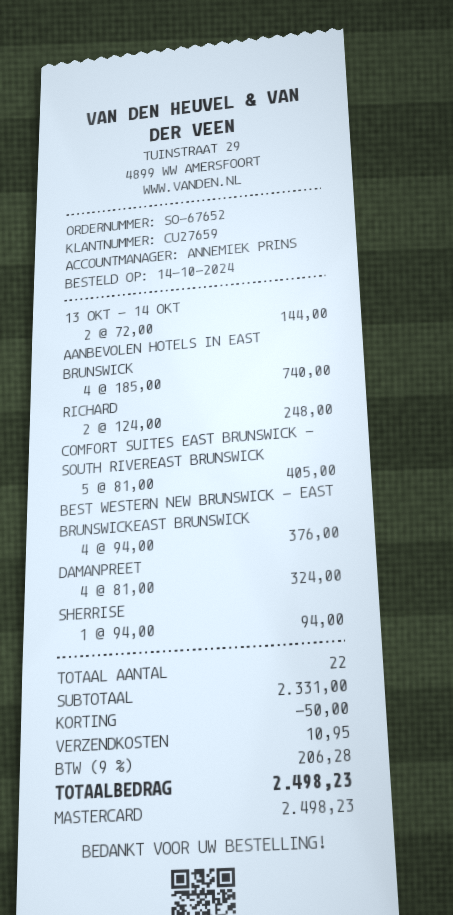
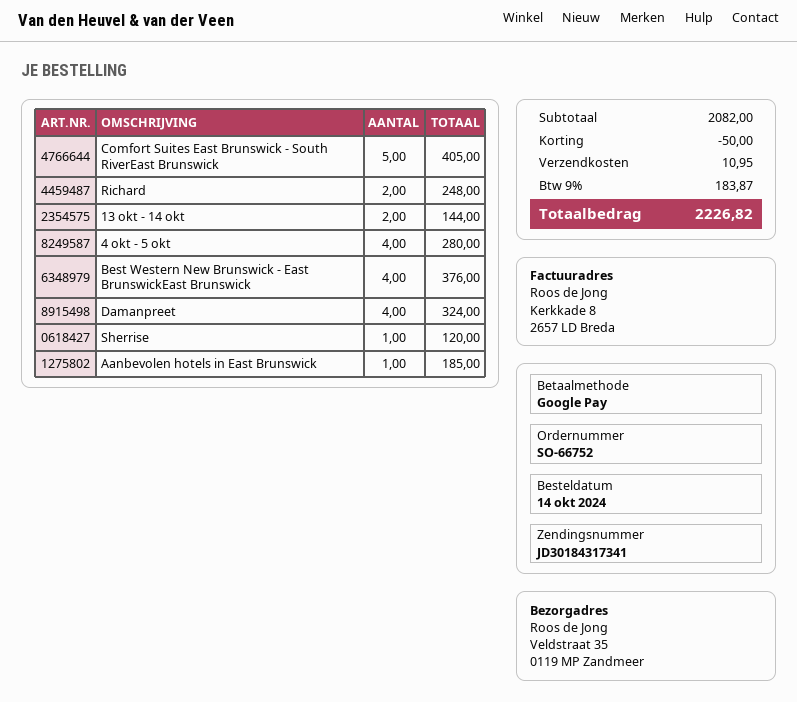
order number: SO-67652 -> SO-66752
payment method: Mastercard -> Google Pay
AANBEVOLEN HOTELS IN EAST BRUNSWICK: 4 for 740.00 -> 1 for 185.00
SHERRISE: 1 for 94.00 -> 1 for 120.00
4 okt - 5 okt: none -> 4 for 280.00
subtotal: 2331.00 -> 2082.00
tax: 9% = 206.28 -> 9% = 183.87
total: 2498.23 -> 2226.82

